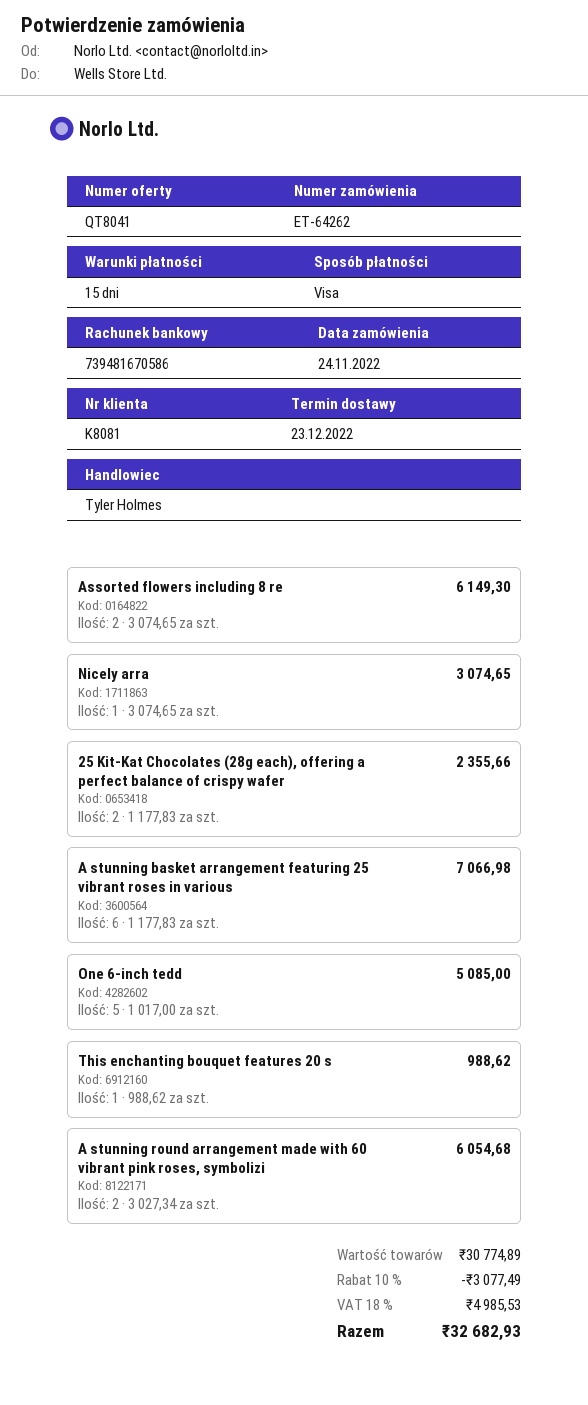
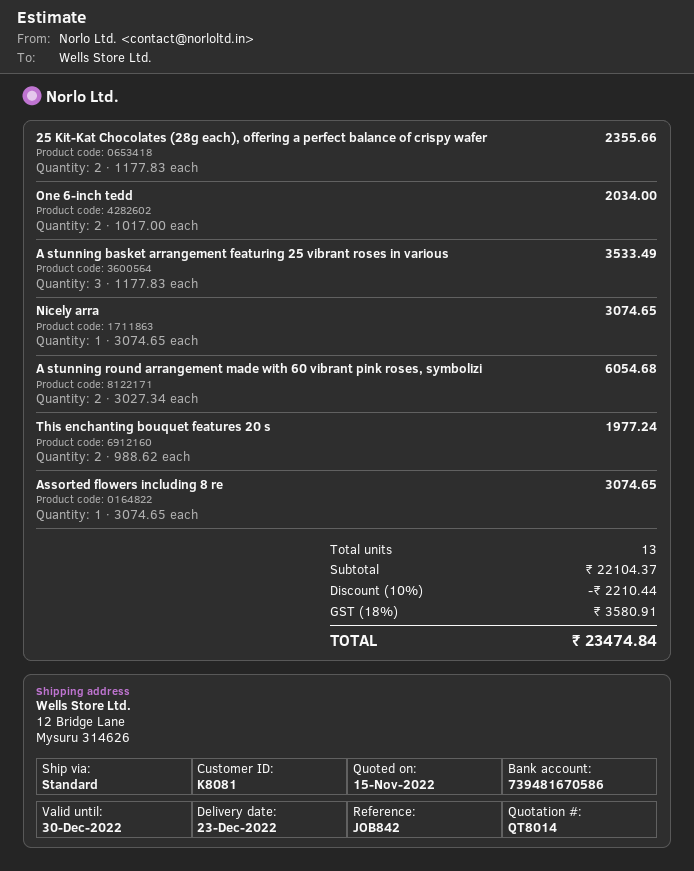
quote number: QT8041 -> QT8014
Assorted flowers including 8 re: 2 x 3074.65 = 6149.30 -> 1 x 3074.65 = 3074.65
A stunning basket arrangement featuring 25 vibrant roses in various: 6 x 1177.83 = 7066.98 -> 3 x 1177.83 = 3533.49
One 6-inch tedd: 5 x 1017.00 = 5085.00 -> 2 x 1017.00 = 2034.00
This enchanting bouquet features 20 s: 1 x 988.62 = 988.62 -> 2 x 988.62 = 1977.24
subtotal: 30774.89 -> 22104.37
discount: 10% = 3077.49 -> 10% = 2210.44
tax: 18% = 4985.53 -> 18% = 3580.91
total: 32682.93 -> 23474.84

